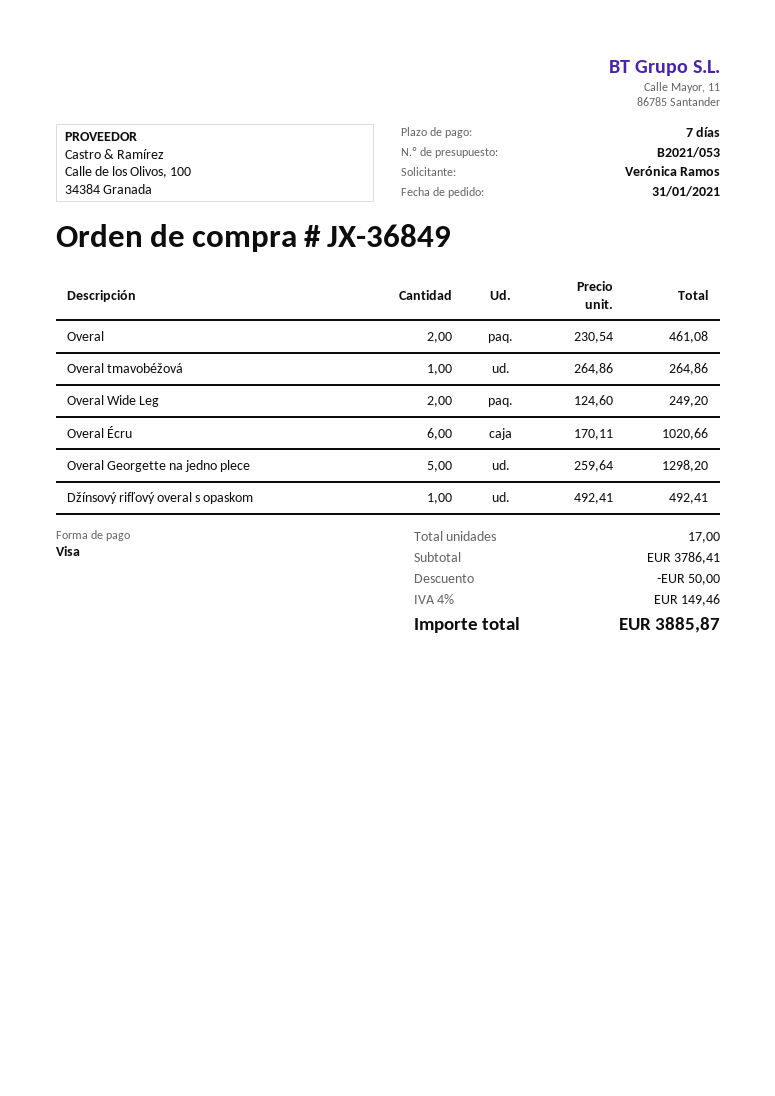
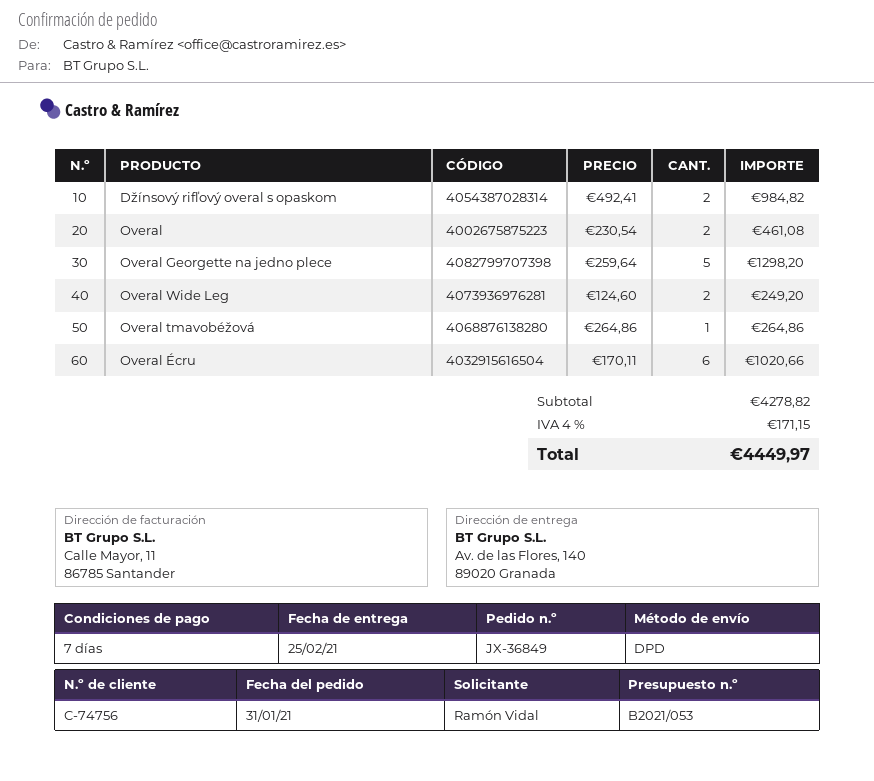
ordered by: Verónica Ramos -> Ramón Vidal
Džínsový rifľový overal s opaskom: 1 x 492.41 = 492.41 -> 2 x 492.41 = 984.82
subtotal: 3786.41 -> 4278.82
discount: 50.00 -> none
tax: 4% = 149.46 -> 4% = 171.15
total: 3885.87 -> 4449.97

